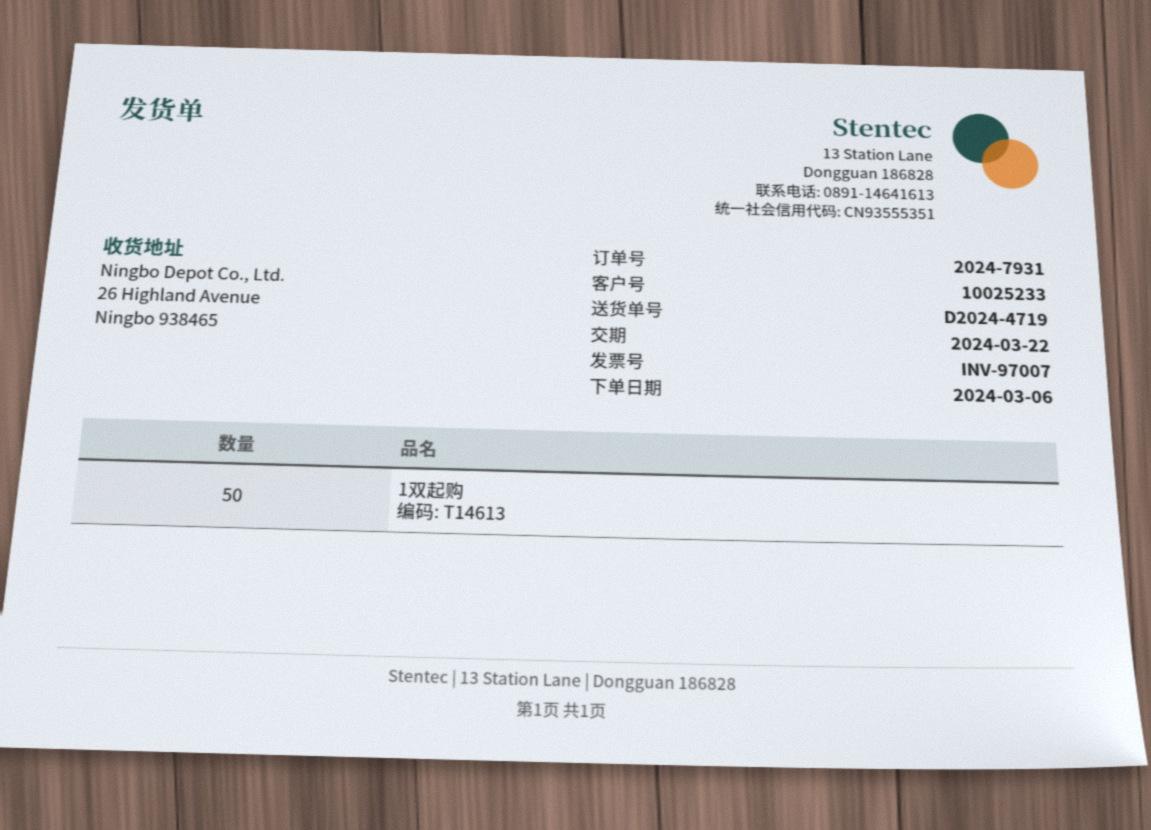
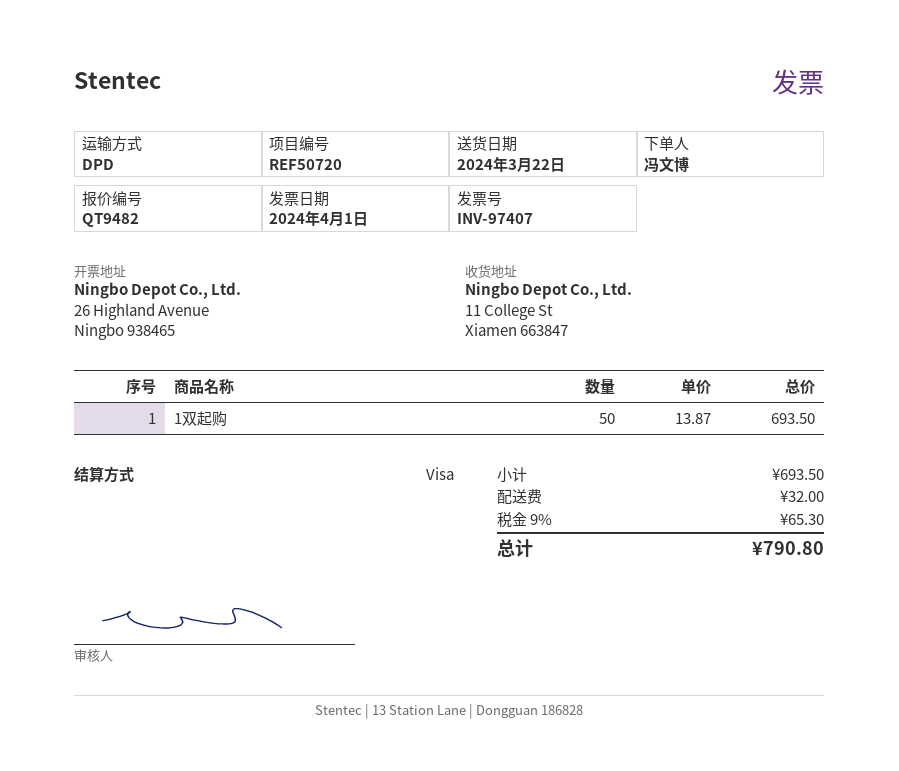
invoice number: INV-97007 -> INV-97407
ship to: 26 Highland Avenue, Ningbo 938465 -> 11 College St, Xiamen 663847

